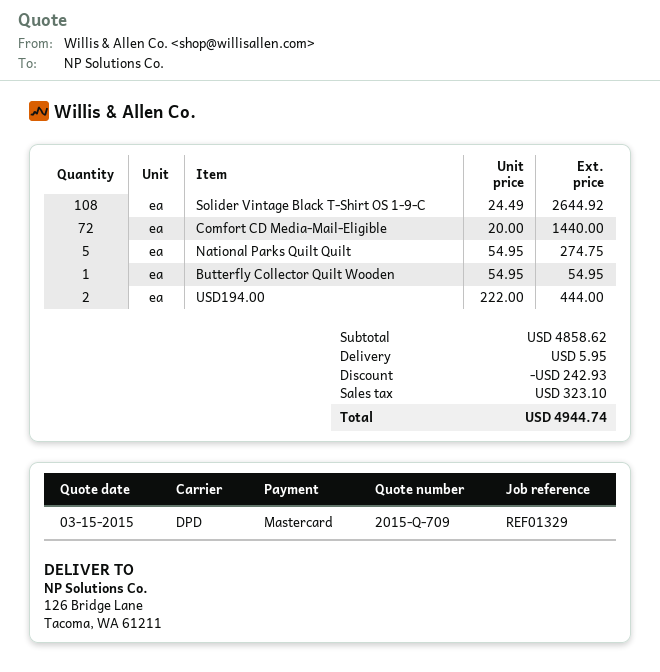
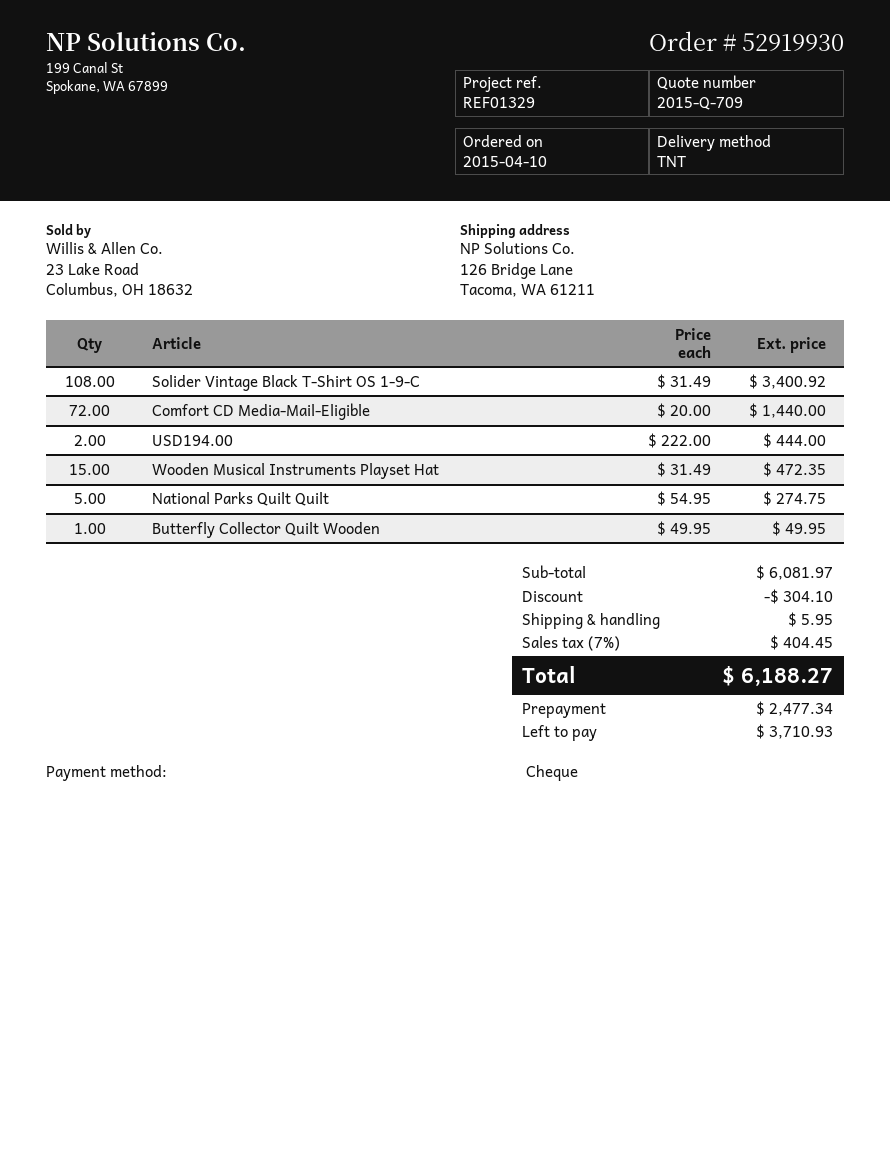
payment method: Mastercard -> cheque
shipping method: DPD -> TNT
Solider Vintage Black T-Shirt OS 1-9-C: 108 x 24.49 = 2644.92 -> 108 x 31.49 = 3400.92
Butterfly Collector Quilt Wooden: 1 x 54.95 = 54.95 -> 1 x 49.95 = 49.95
Wooden Musical Instruments Playset Hat: none -> 15 x 31.49 = 472.35
subtotal: 4858.62 -> 6081.97
discount: 242.93 -> 304.10
tax: 323.10 -> 404.45
total: 4944.74 -> 6188.27

